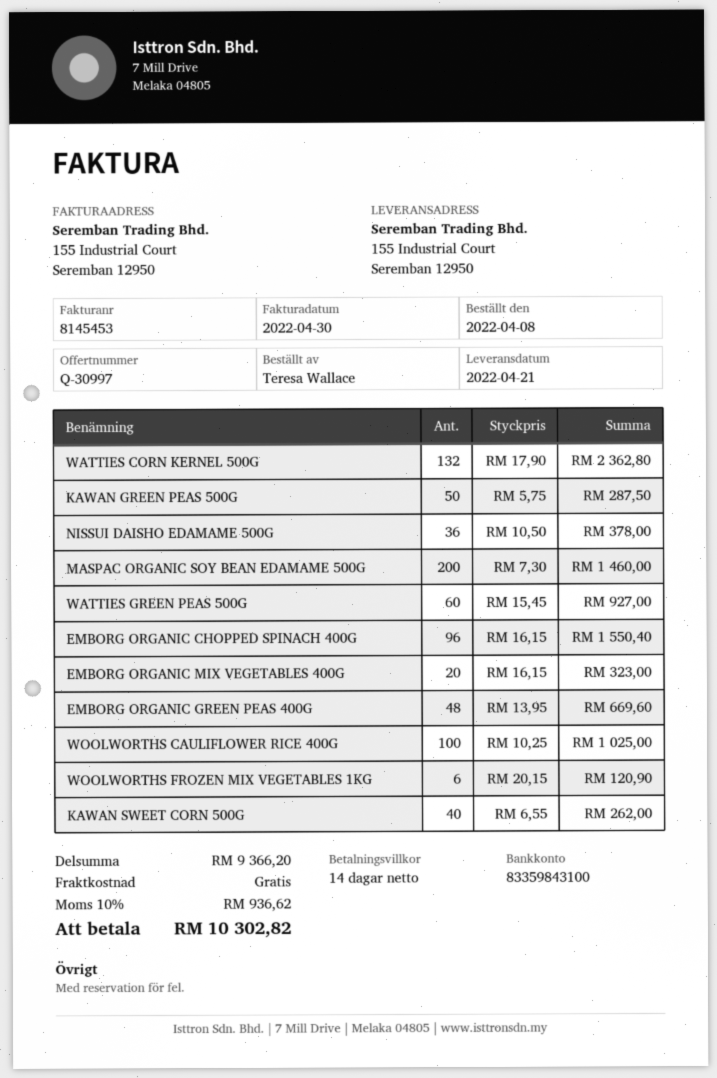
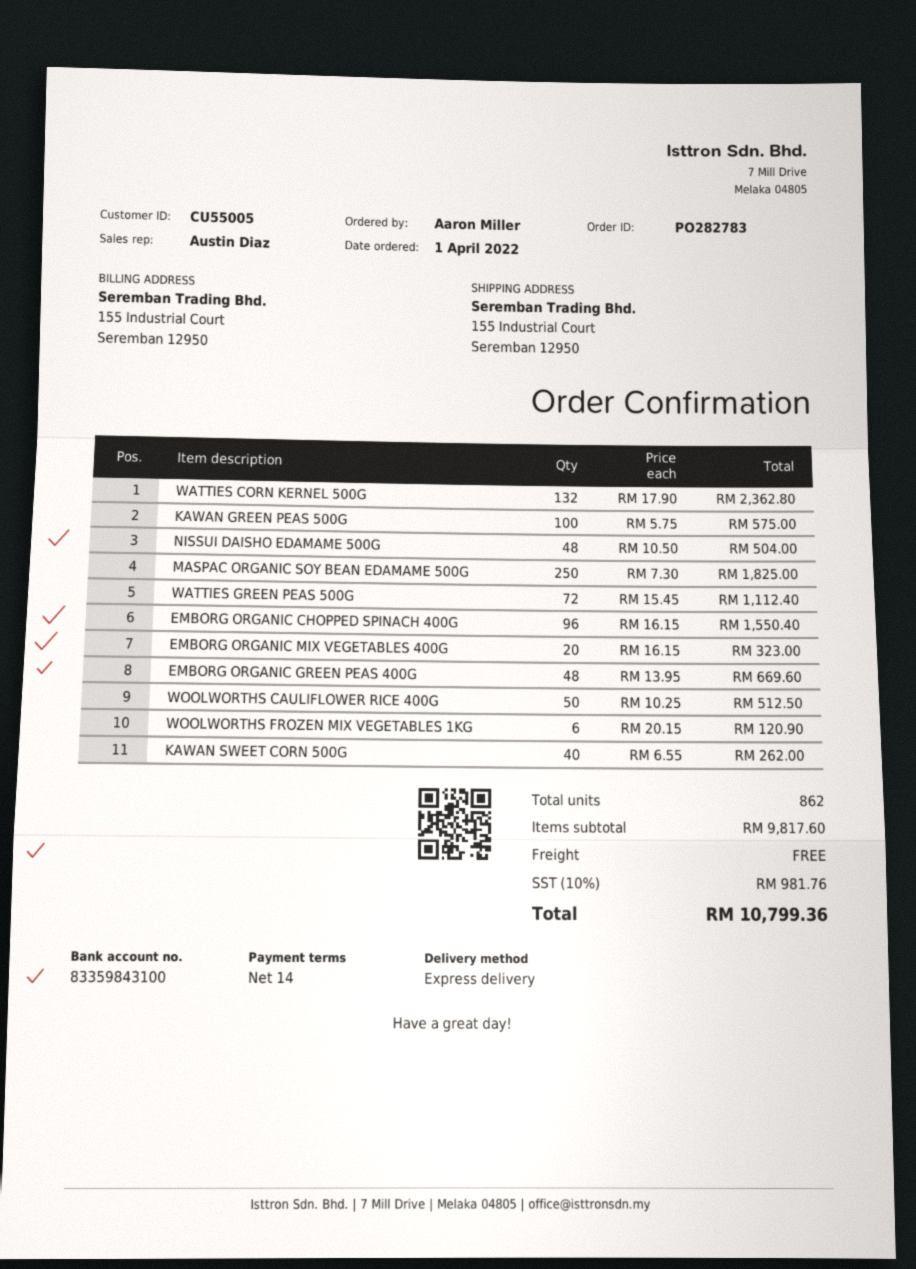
order date: 2022-04-08 -> 2022-04-01
ordered by: Teresa Wallace -> Aaron Miller
KAWAN GREEN PEAS 500G: 50 x 5.75 = 287.50 -> 100 x 5.75 = 575.00
NISSUI DAISHO EDAMAME 500G: 36 x 10.50 = 378.00 -> 48 x 10.50 = 504.00
MASPAC ORGANIC SOY BEAN EDAMAME 500G: 200 x 7.30 = 1460.00 -> 250 x 7.30 = 1825.00
WATTIES GREEN PEAS 500G: 60 x 15.45 = 927.00 -> 72 x 15.45 = 1112.40
WOOLWORTHS CAULIFLOWER RICE 400G: 100 x 10.25 = 1025.00 -> 50 x 10.25 = 512.50
subtotal: 9366.20 -> 9817.60
tax: 10% = 936.62 -> 10% = 981.76
total: 10302.82 -> 10799.36

